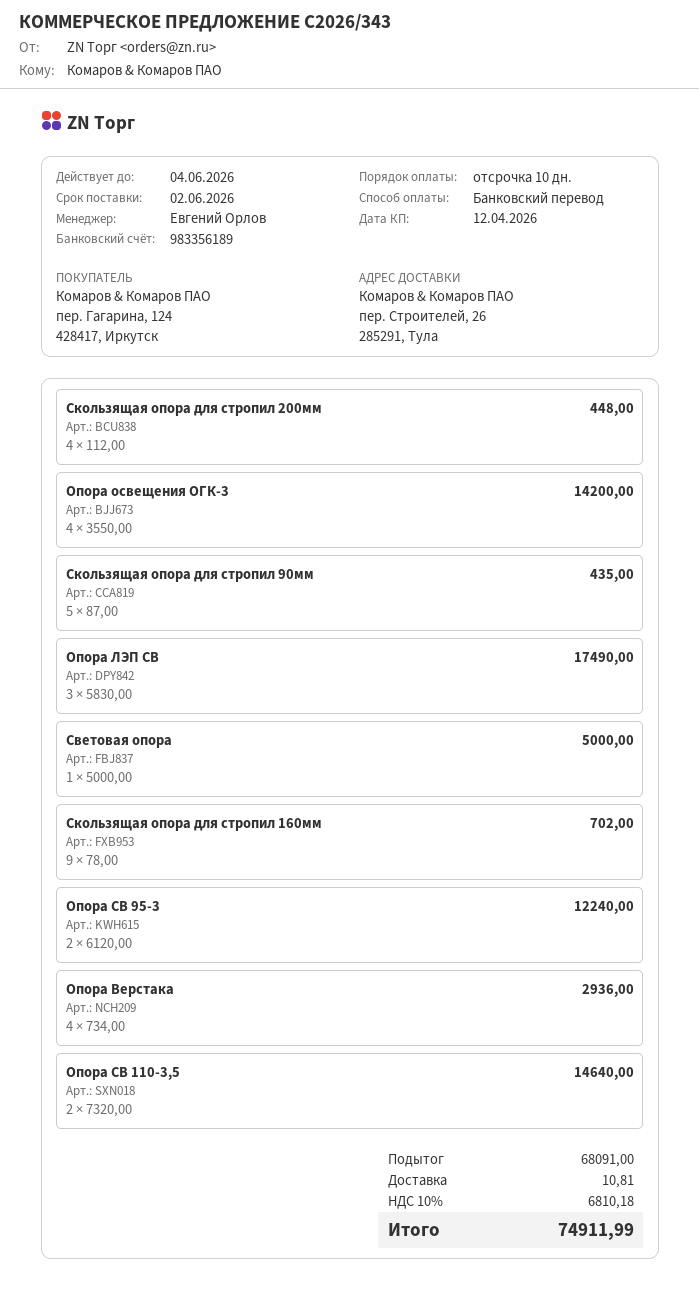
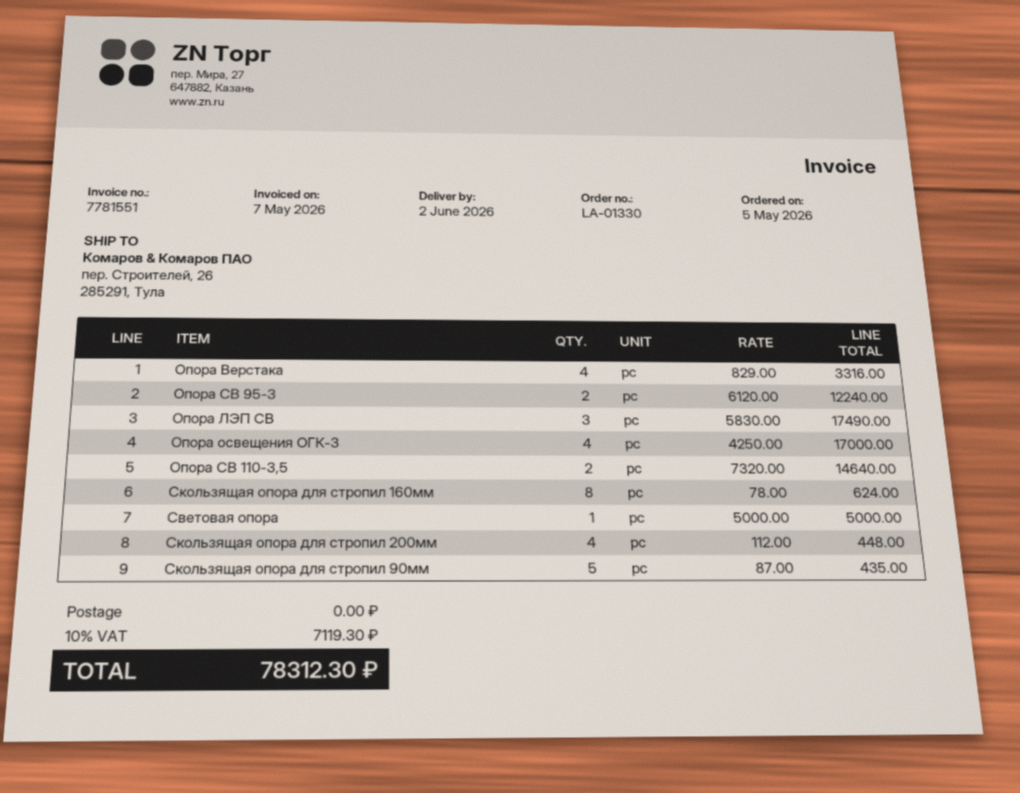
Опора освещения ОГК-3: 4 x 3550.00 = 14200.00 -> 4 x 4250.00 = 17000.00
Скользящая опора для стропил 160мм: 9 x 78.00 = 702.00 -> 8 x 78.00 = 624.00
Опора Верстака: 4 x 734.00 = 2936.00 -> 4 x 829.00 = 3316.00
shipping: 10.81 -> 0.00
tax: 10% = 6810.18 -> 10% = 7119.30
total: 74911.99 -> 78312.30

